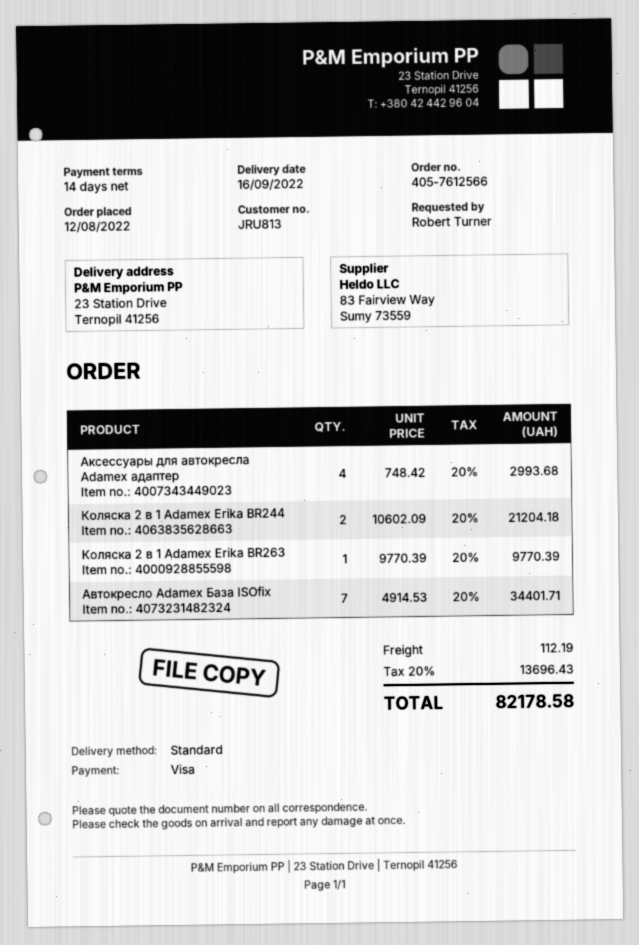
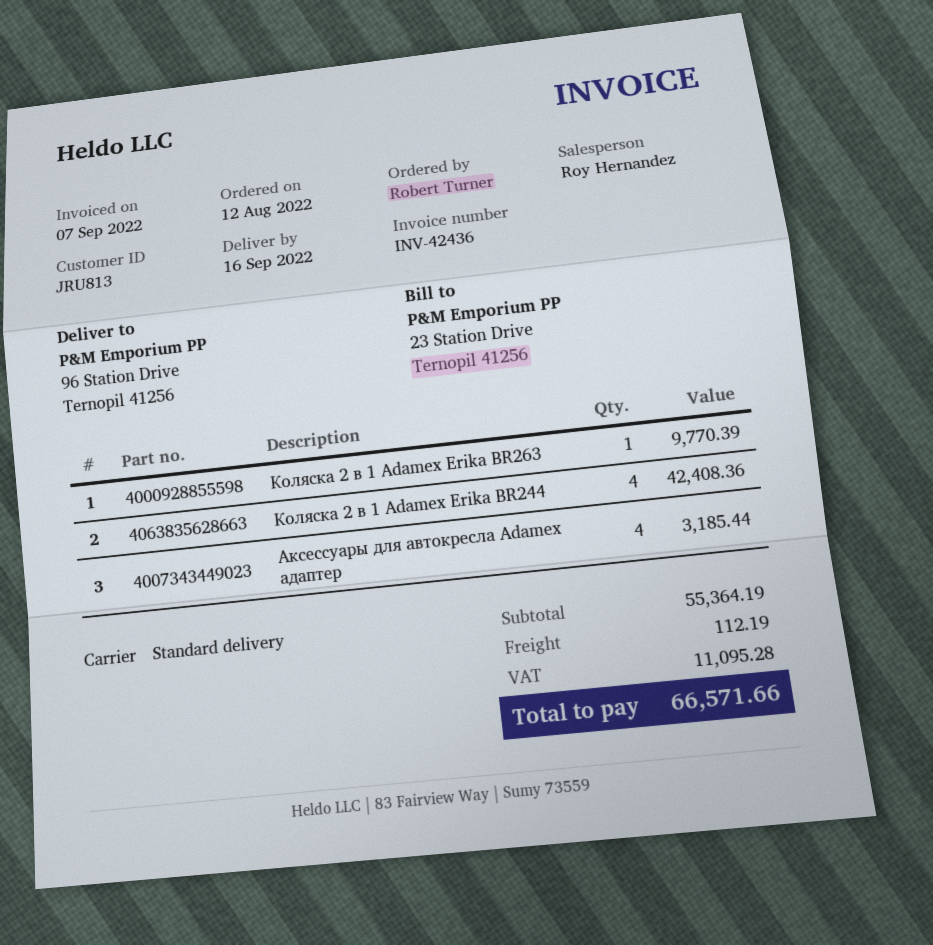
ship to: 23 Station Drive, Ternopil 41256 -> 96 Station Drive, Ternopil 41256
Аксессуары для автокресла Adamex адаптер: 4 for 2993.68 -> 4 for 3185.44
Коляска 2 в 1 Adamex Erika BR244: 2 for 21204.18 -> 4 for 42408.36
Автокресло Adamex База ISOfix: 7 for 34401.71 -> none
tax: 13696.43 -> 11095.28
total: 82178.58 -> 66571.66

